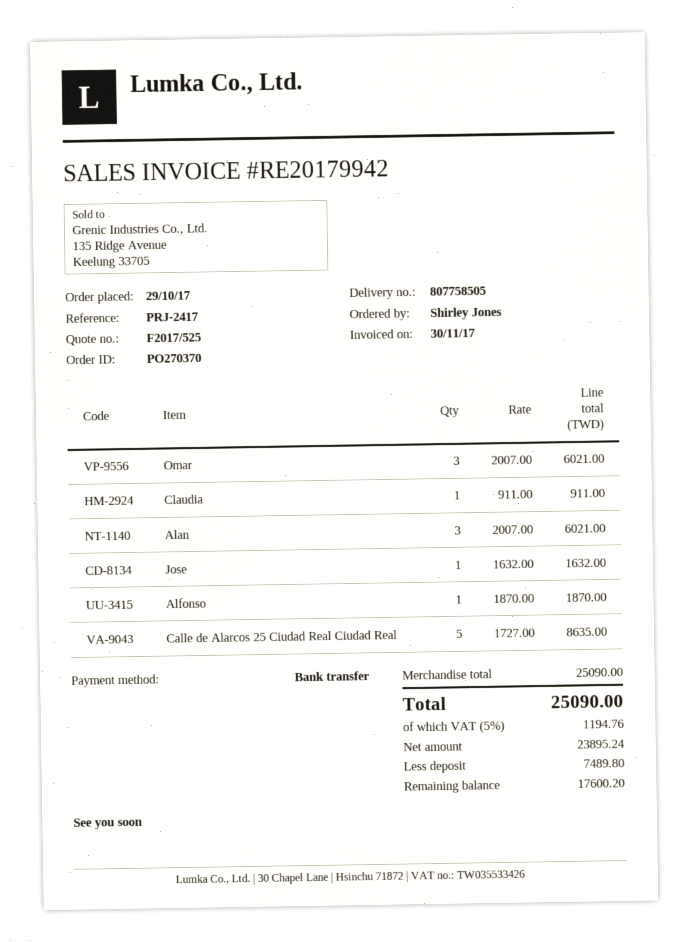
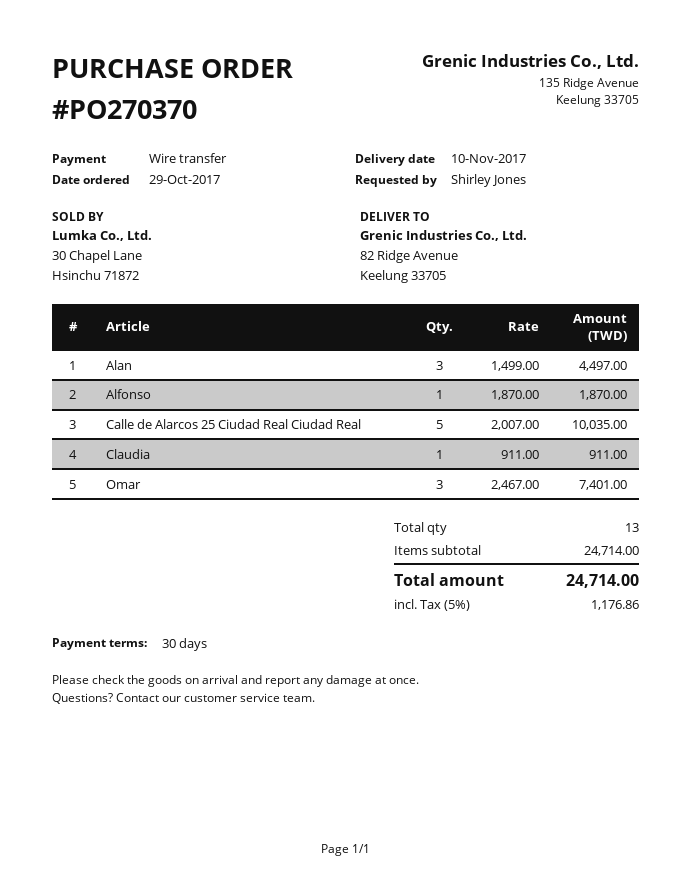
Omar: 3 x 2007.00 = 6021.00 -> 3 x 2467.00 = 7401.00
Alan: 3 x 2007.00 = 6021.00 -> 3 x 1499.00 = 4497.00
Jose: 1 x 1632.00 = 1632.00 -> none
Calle de Alarcos 25 Ciudad Real Ciudad Real: 5 x 1727.00 = 8635.00 -> 5 x 2007.00 = 10035.00
subtotal: 25090.00 -> 24714.00
tax: 5% = 1194.76 -> 5% = 1176.86
total: 25090.00 -> 24714.00

